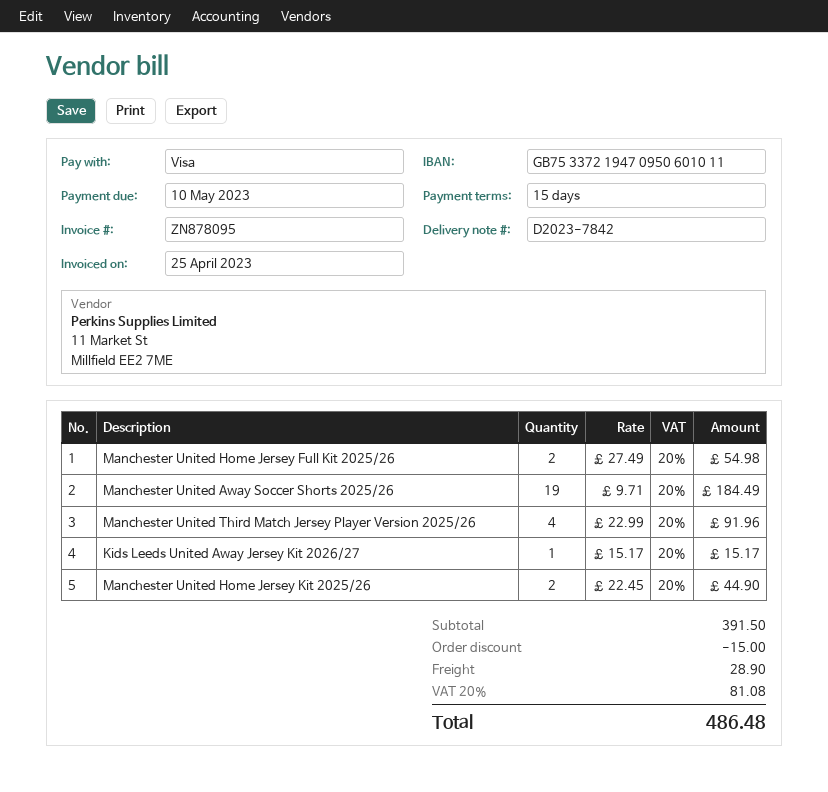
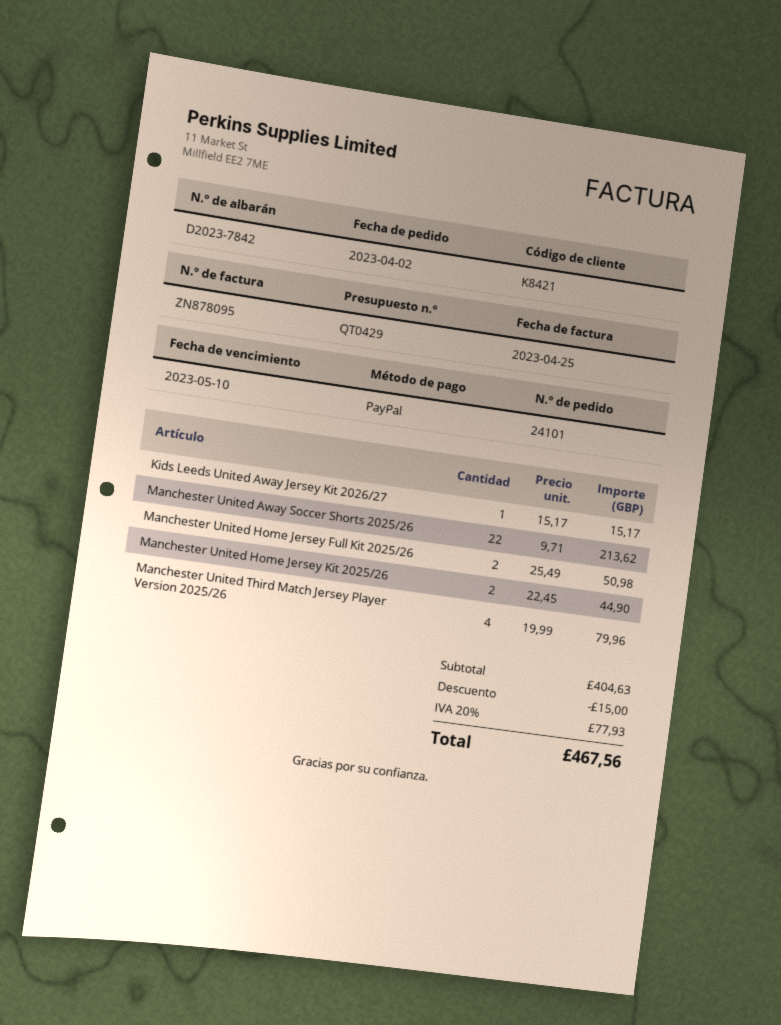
payment method: Visa -> PayPal
Manchester United Home Jersey Full Kit 2025/26: 2 x 27.49 = 54.98 -> 2 x 25.49 = 50.98
Manchester United Away Soccer Shorts 2025/26: 19 x 9.71 = 184.49 -> 22 x 9.71 = 213.62
Manchester United Third Match Jersey Player Version 2025/26: 4 x 22.99 = 91.96 -> 4 x 19.99 = 79.96
subtotal: 391.50 -> 404.63
shipping: 28.90 -> none
tax: 20% = 81.08 -> 20% = 77.93
total: 486.48 -> 467.56

